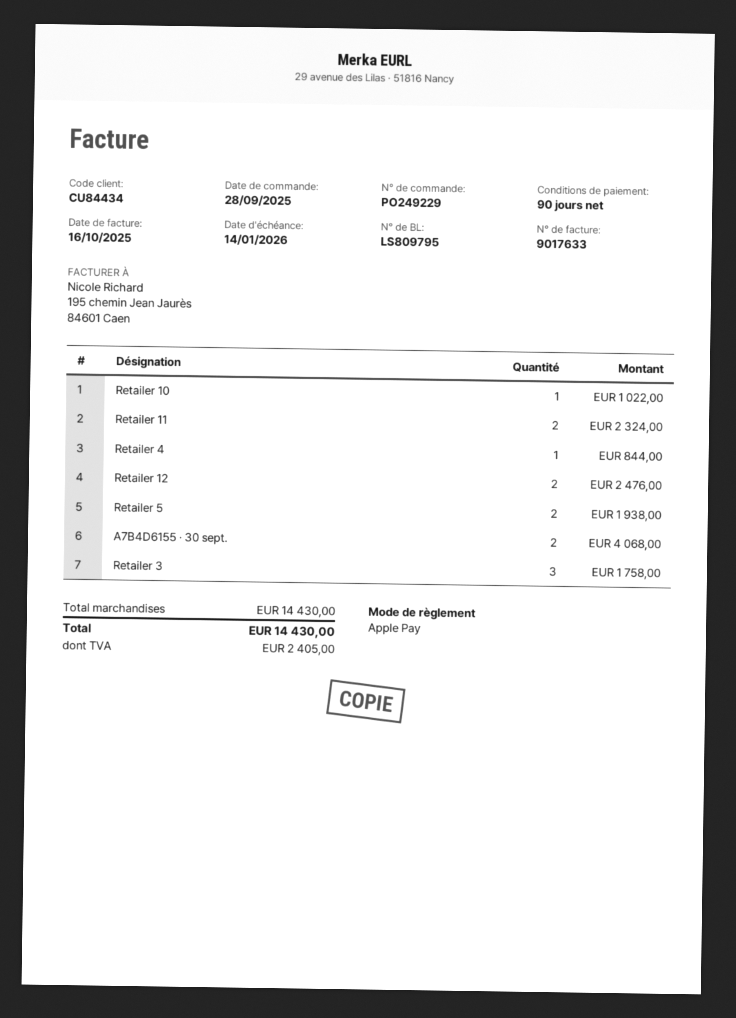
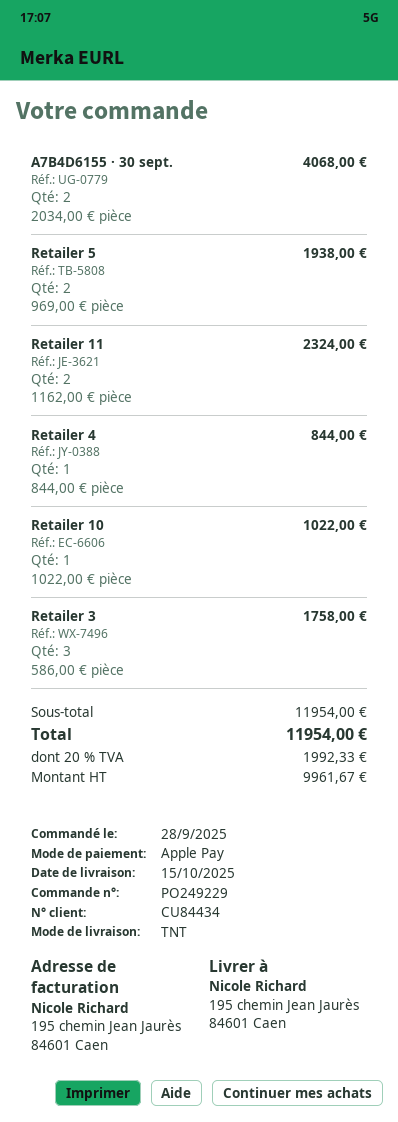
Retailer 12: 2 for 2476.00 -> none
subtotal: 14430.00 -> 11954.00
tax: 2405.00 -> 1992.33
total: 14430.00 -> 11954.00

